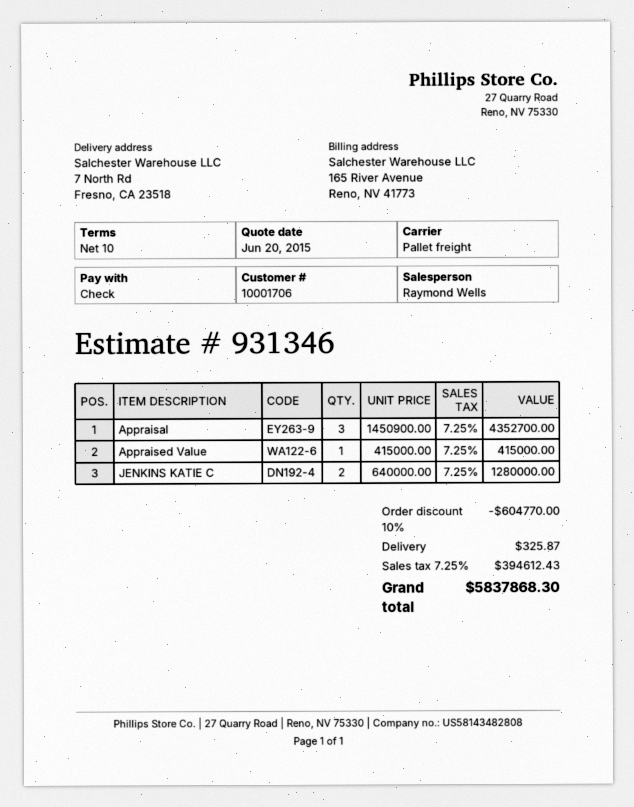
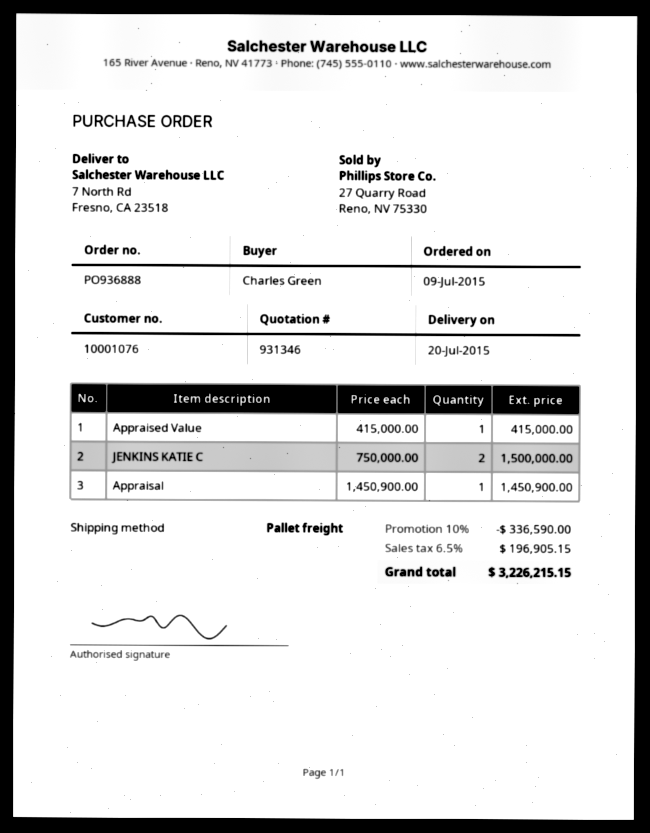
customer number: 10001706 -> 10001076
Appraisal: 3 x 1450900.00 = 4352700.00 -> 1 x 1450900.00 = 1450900.00
JENKINS KATIE C: 2 x 640000.00 = 1280000.00 -> 2 x 750000.00 = 1500000.00
discount: 10% = 604770.00 -> 10% = 336590.00
shipping: 325.87 -> none
tax: 7.25% = 394612.43 -> 6.5% = 196905.15
total: 5837868.30 -> 3226215.15

